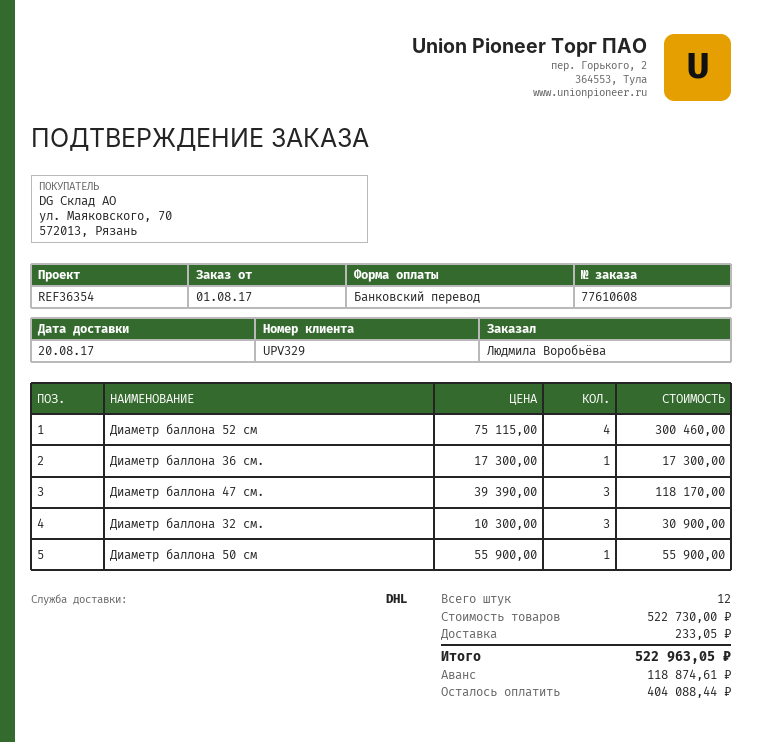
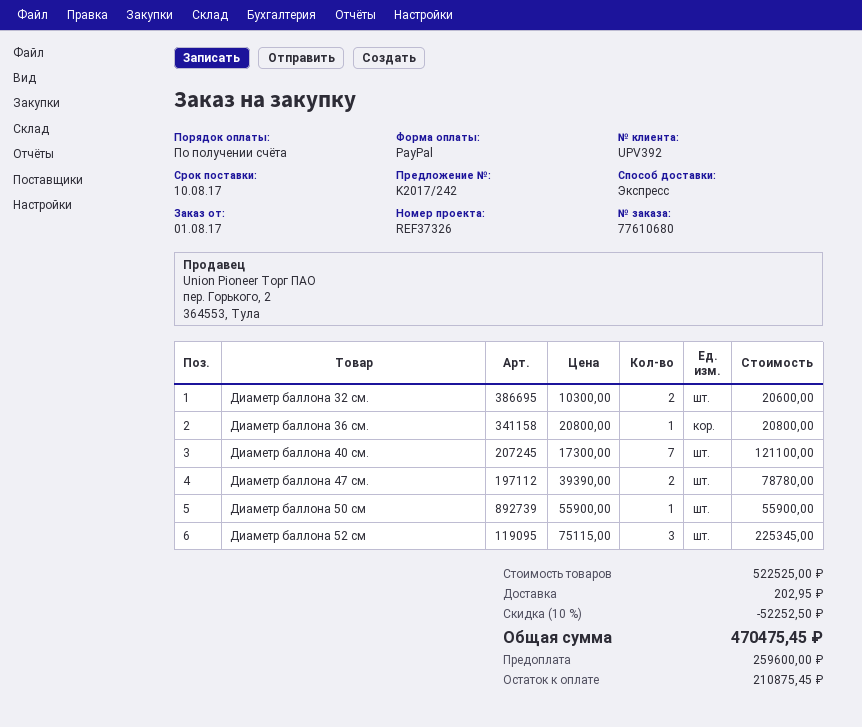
order number: 77610608 -> 77610680
delivery date: 2017-08-20 -> 2017-08-10
customer number: UPV329 -> UPV392
reference: REF36354 -> REF37326
payment method: bank transfer -> PayPal
shipping method: DHL -> express
Диаметр баллона 52 см: 4 x 75115.00 = 300460.00 -> 3 x 75115.00 = 225345.00
Диаметр баллона 36 см.: 1 x 17300.00 = 17300.00 -> 1 x 20800.00 = 20800.00
Диаметр баллона 47 см.: 3 x 39390.00 = 118170.00 -> 2 x 39390.00 = 78780.00
Диаметр баллона 32 см.: 3 x 10300.00 = 30900.00 -> 2 x 10300.00 = 20600.00
Диаметр баллона 40 см.: none -> 7 x 17300.00 = 121100.00
subtotal: 522730.00 -> 522525.00
discount: none -> 10% = 52252.50
shipping: 233.05 -> 202.95
total: 522963.05 -> 470475.45
deposit: 118874.61 -> 259600.00
balance: 404088.44 -> 210875.45

